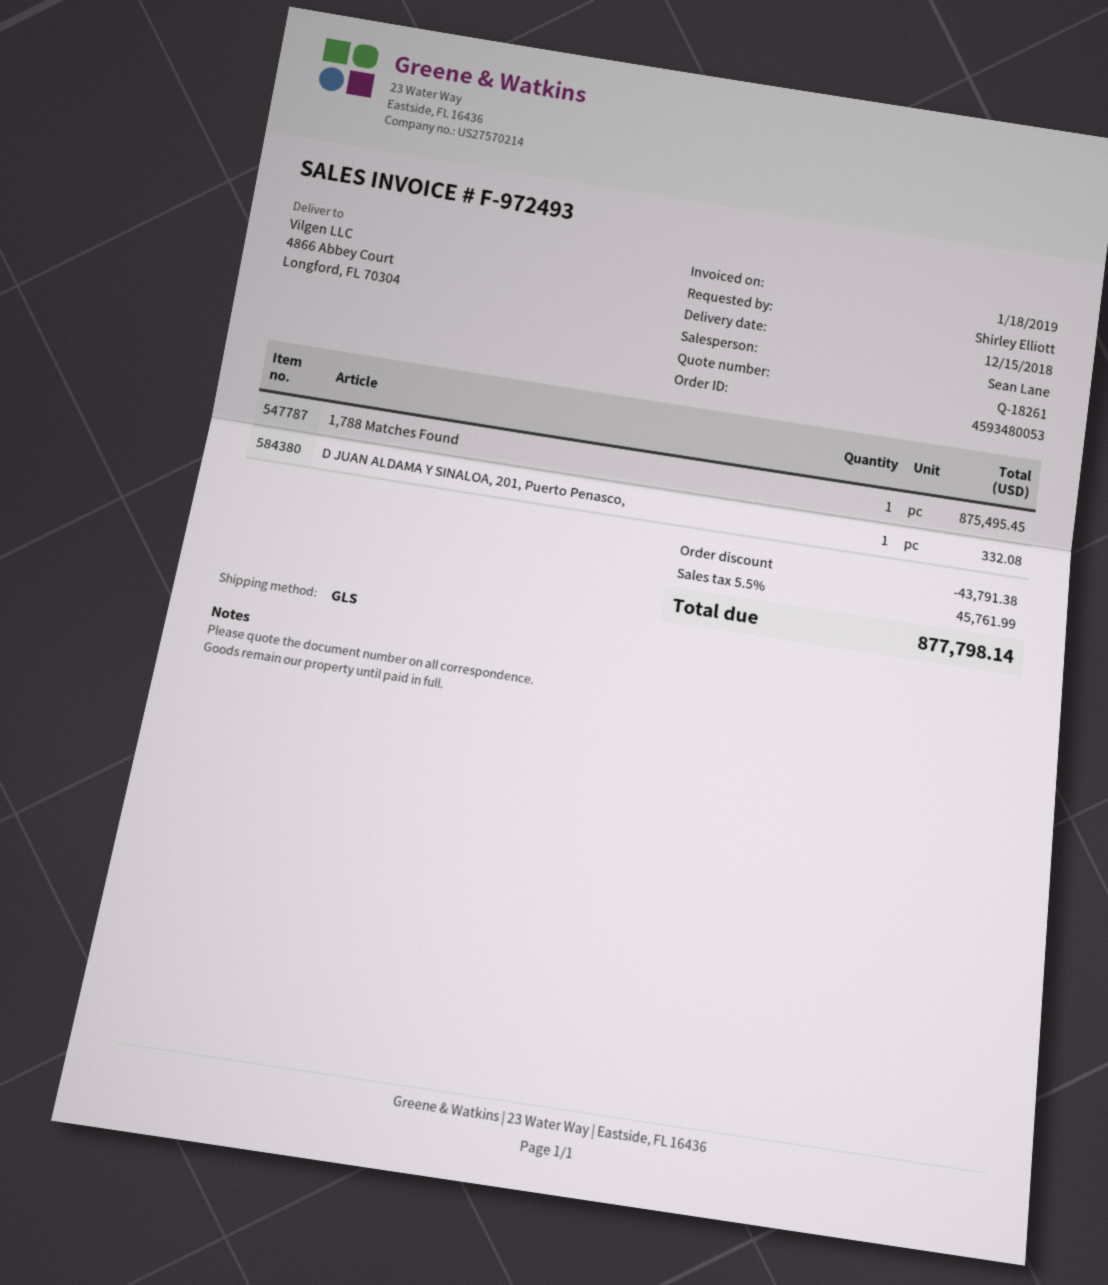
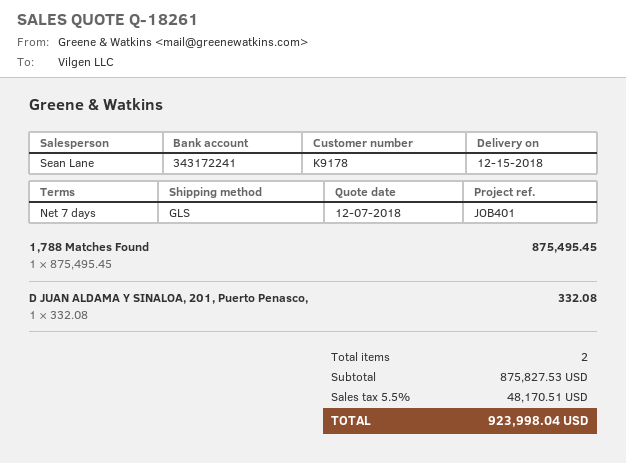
discount: 43791.38 -> none
tax: 5.5% = 45761.99 -> 5.5% = 48170.51
total: 877798.14 -> 923998.04

